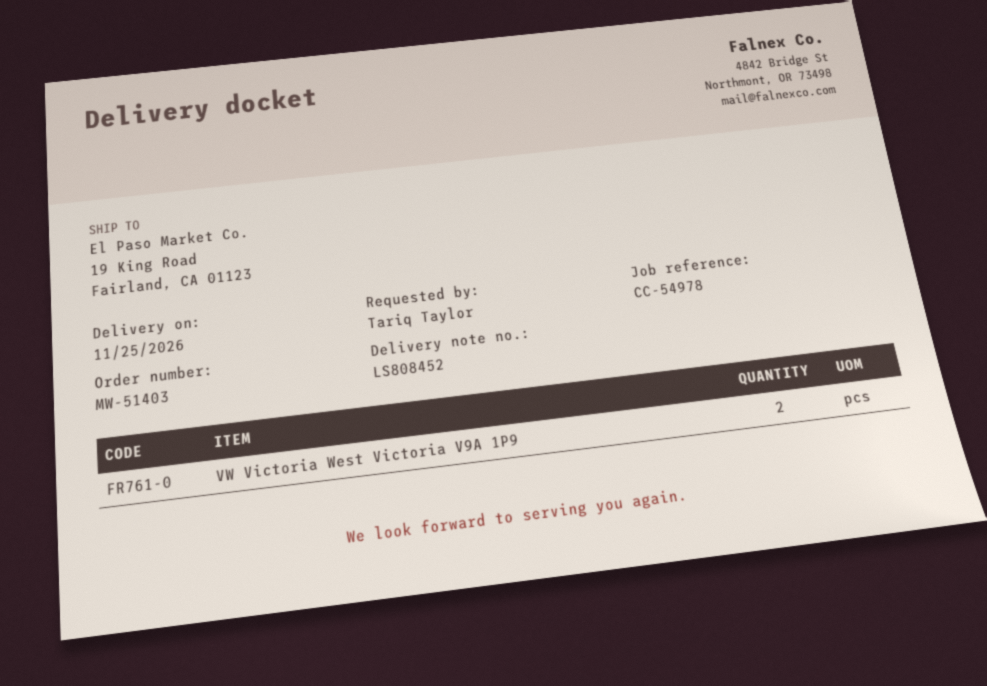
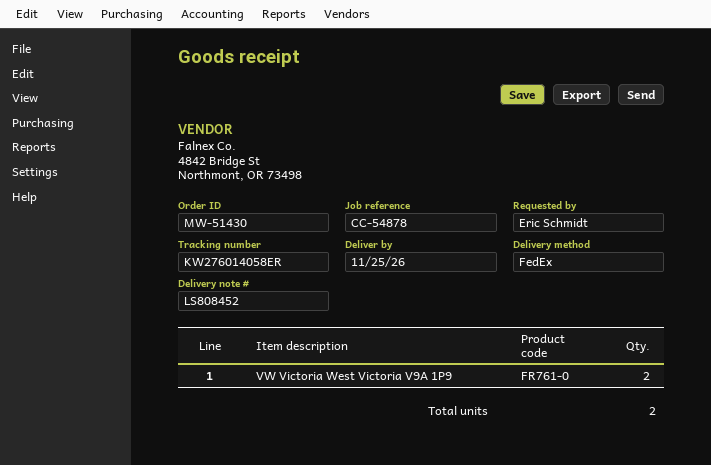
order number: MW-51403 -> MW-51430
reference: CC-54978 -> CC-54878
ordered by: Tariq Taylor -> Eric Schmidt

